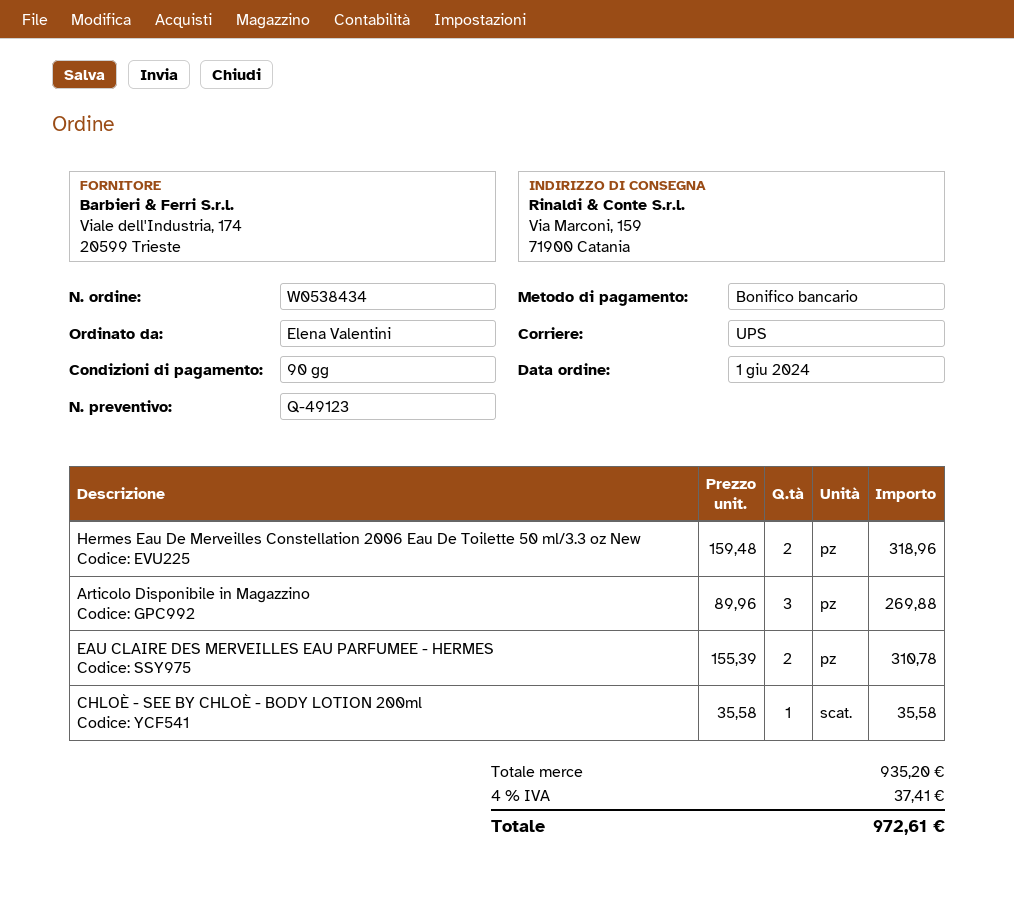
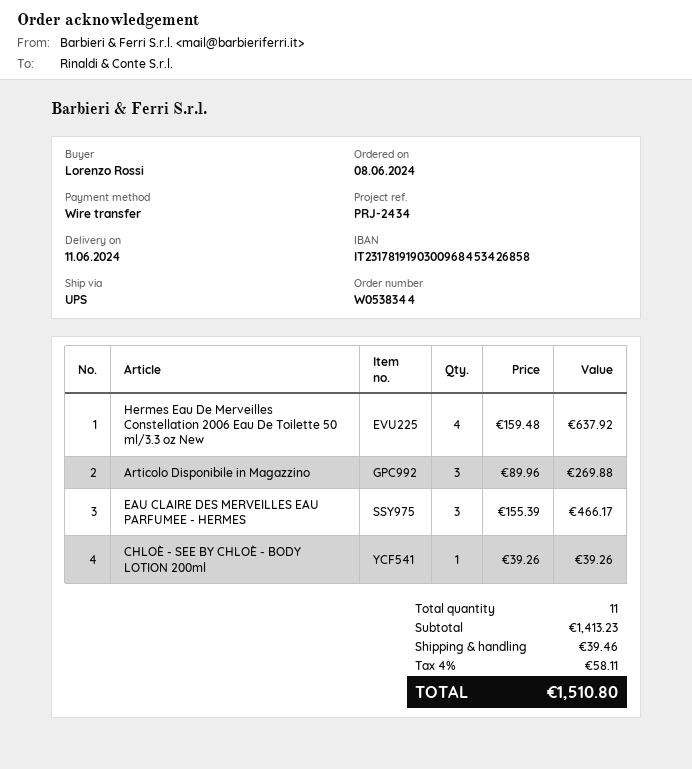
order number: W0538434 -> W0538344
order date: 2024-06-01 -> 2024-06-08
ordered by: Elena Valentini -> Lorenzo Rossi
Hermes Eau De Merveilles Constellation 2006 Eau De Toilette 50 ml/3.3 oz New: 2 x 159.48 = 318.96 -> 4 x 159.48 = 637.92
EAU CLAIRE DES MERVEILLES EAU PARFUMEE - HERMES: 2 x 155.39 = 310.78 -> 3 x 155.39 = 466.17
CHLOÈ - SEE BY CHLOÈ - BODY LOTION 200ml: 1 x 35.58 = 35.58 -> 1 x 39.26 = 39.26
subtotal: 935.20 -> 1413.23
shipping: none -> 39.46
tax: 4% = 37.41 -> 4% = 58.11
total: 972.61 -> 1510.80

